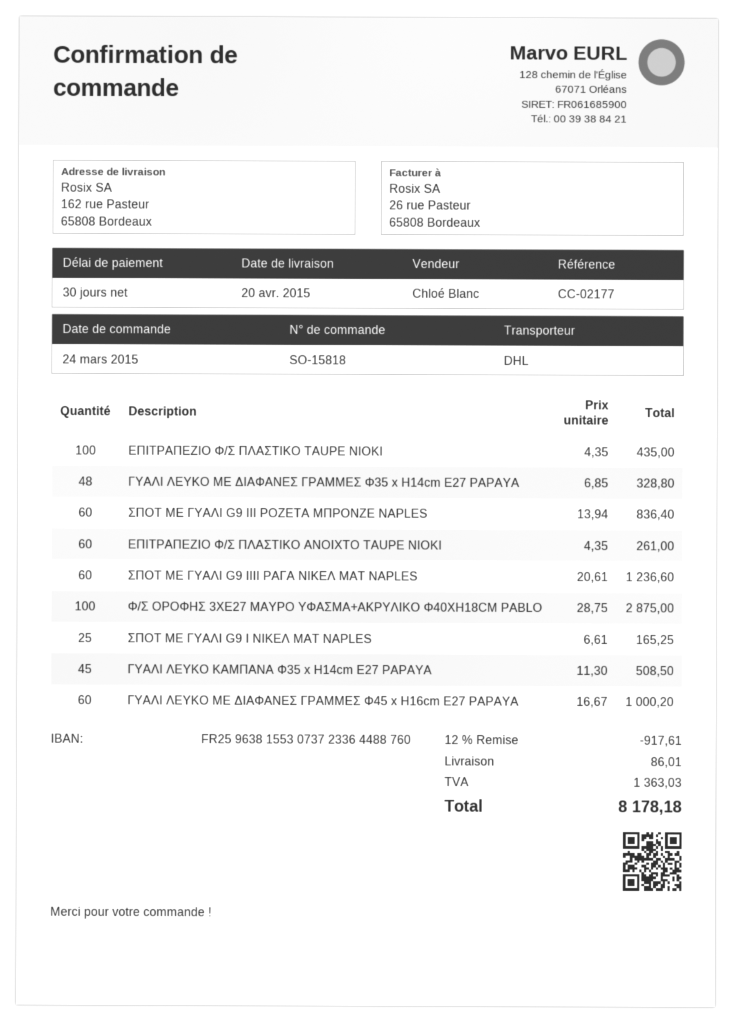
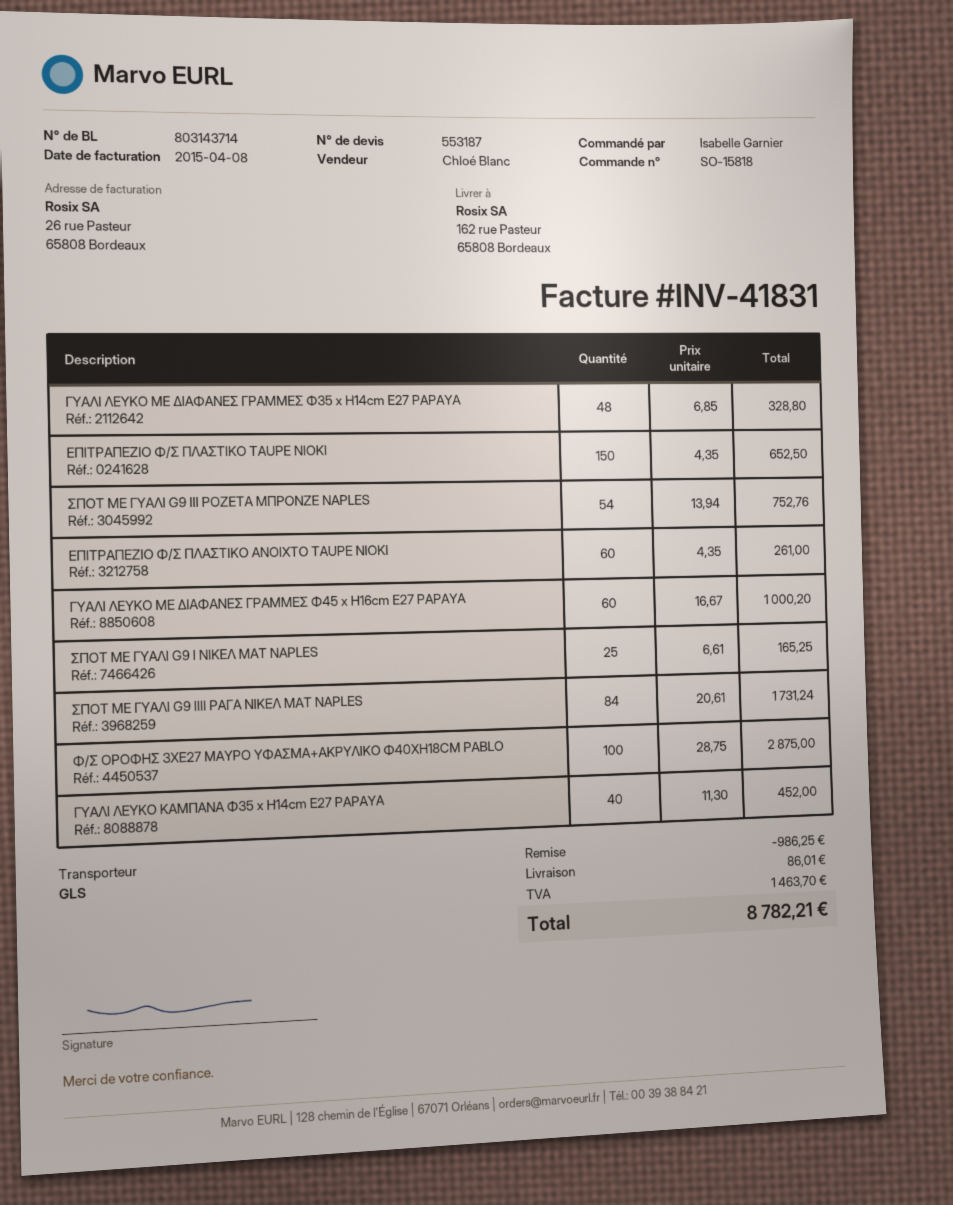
shipping method: DHL -> GLS
ΕΠΙΤΡΑΠΕΖΙΟ Φ/Σ ΠΛΑΣΤΙΚΟ TAUPE NIOKI: 100 x 4.35 = 435.00 -> 150 x 4.35 = 652.50
ΣΠΟΤ ΜΕ ΓΥΑΛΙ G9 III ΡΟΖΕΤΑ ΜΠΡΟΝΖΕ NAPLES: 60 x 13.94 = 836.40 -> 54 x 13.94 = 752.76
ΣΠΟΤ ΜΕ ΓΥΑΛΙ G9 IIII ΡΑΓΑ ΝΙΚΕΛ ΜΑΤ NAPLES: 60 x 20.61 = 1236.60 -> 84 x 20.61 = 1731.24
ΓΥΑΛΙ ΛΕΥΚΟ ΚΑΜΠΑΝΑ Φ35 x H14cm E27 PAPAYA: 45 x 11.30 = 508.50 -> 40 x 11.30 = 452.00
discount: 917.61 -> 986.25
tax: 1363.03 -> 1463.70
total: 8178.18 -> 8782.21

